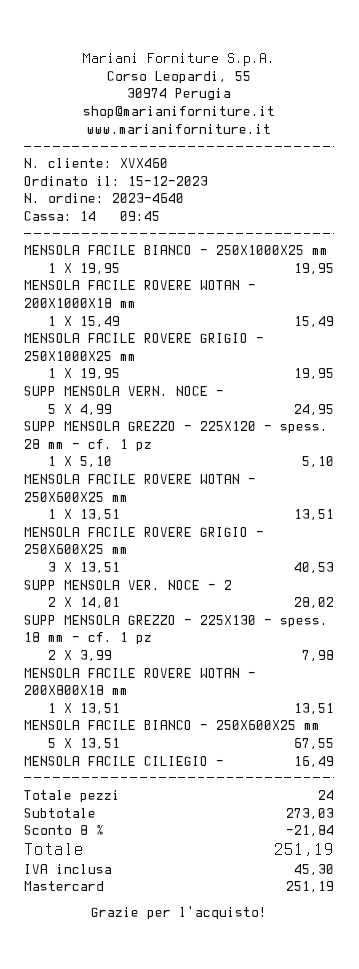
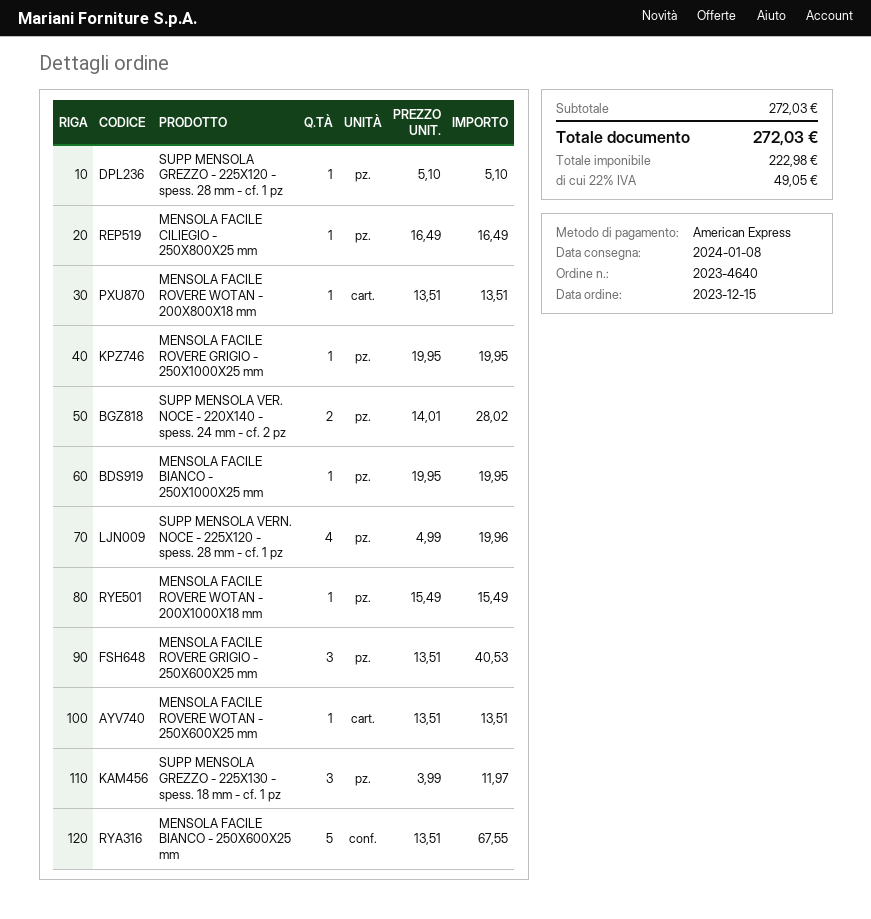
payment method: Mastercard -> American Express
SUPP MENSOLA VERN. NOCE -: 5 x 4.99 = 24.95 -> 4 x 4.99 = 19.96
SUPP MENSOLA GREZZO - 225X130 - spess. 18 mm - cf. 1 pz: 2 x 3.99 = 7.98 -> 3 x 3.99 = 11.97
subtotal: 273.03 -> 272.03
discount: 8% = 21.84 -> none
tax: 45.30 -> 49.05
total: 251.19 -> 272.03

